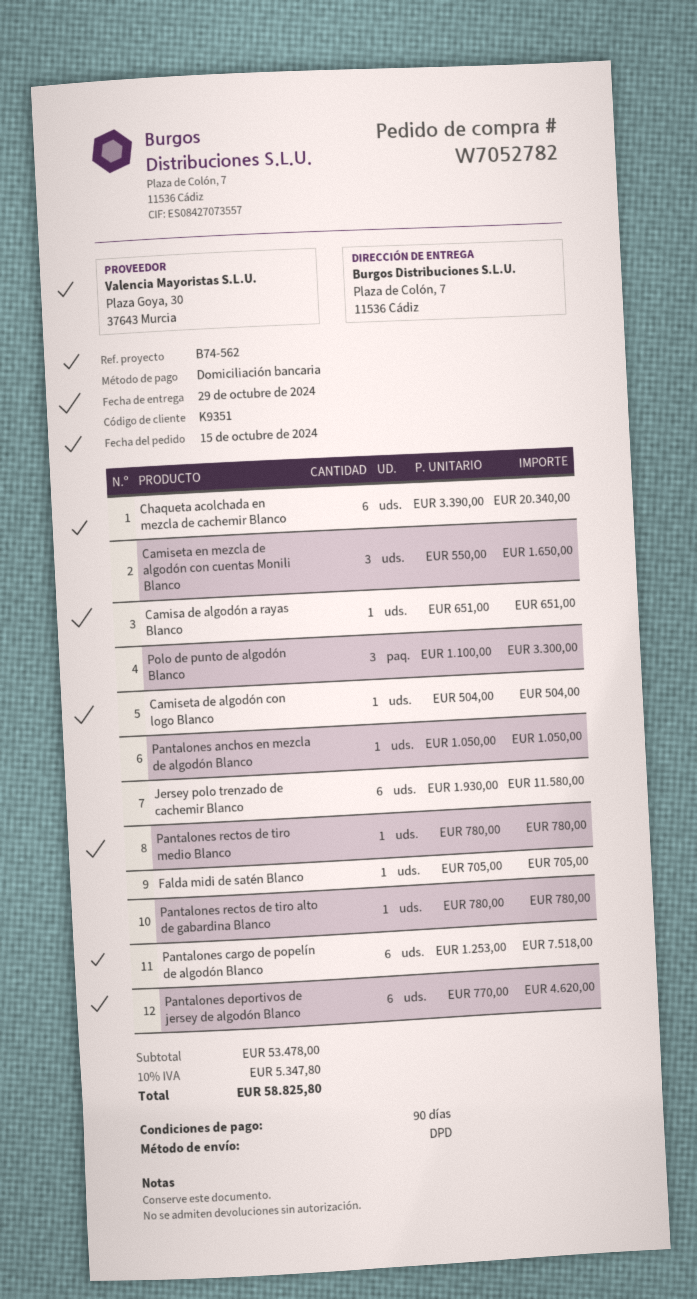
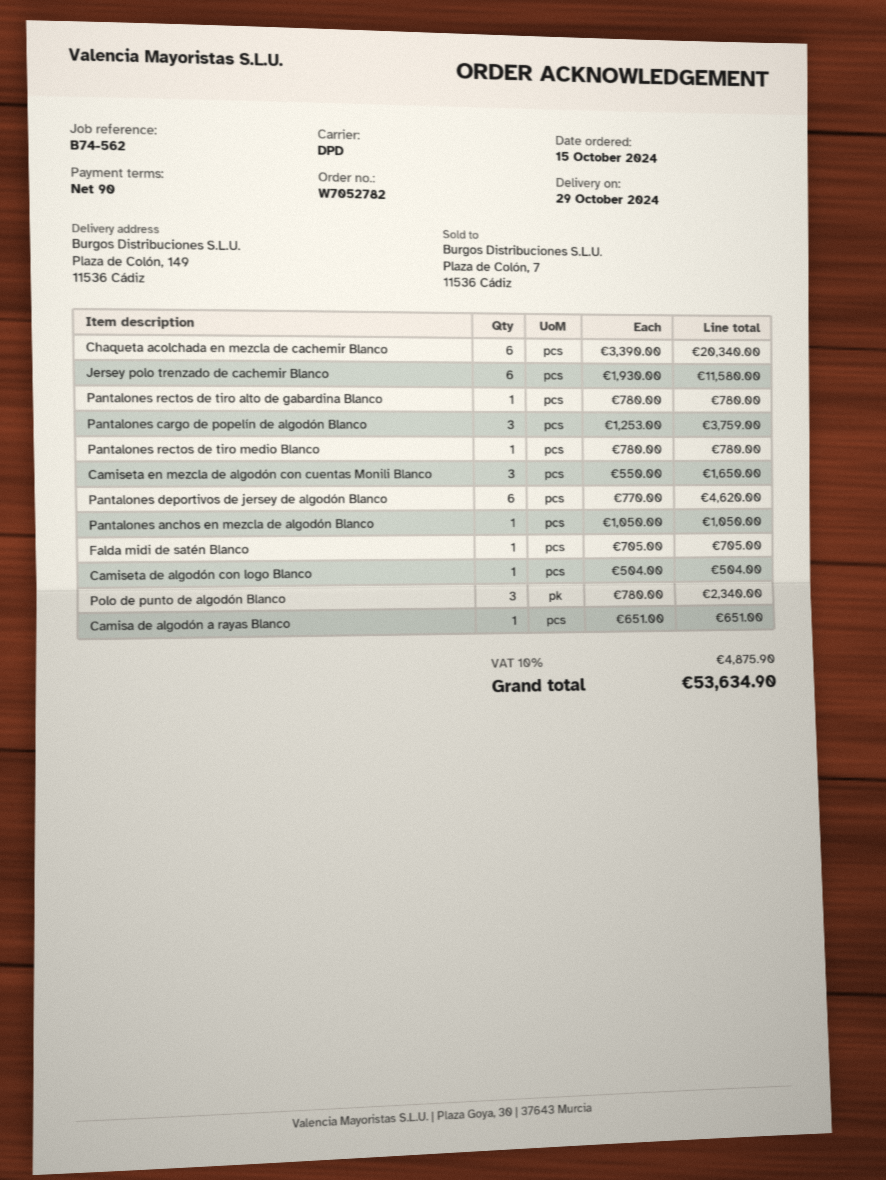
ship to: Plaza de Colón, 7, 11536 Cádiz -> Plaza de Colón, 149, 11536 Cádiz
Polo de punto de algodón Blanco: 3 x 1100.00 = 3300.00 -> 3 x 780.00 = 2340.00
Pantalones cargo de popelín de algodón Blanco: 6 x 1253.00 = 7518.00 -> 3 x 1253.00 = 3759.00
tax: 10% = 5347.80 -> 10% = 4875.90
total: 58825.80 -> 53634.90

